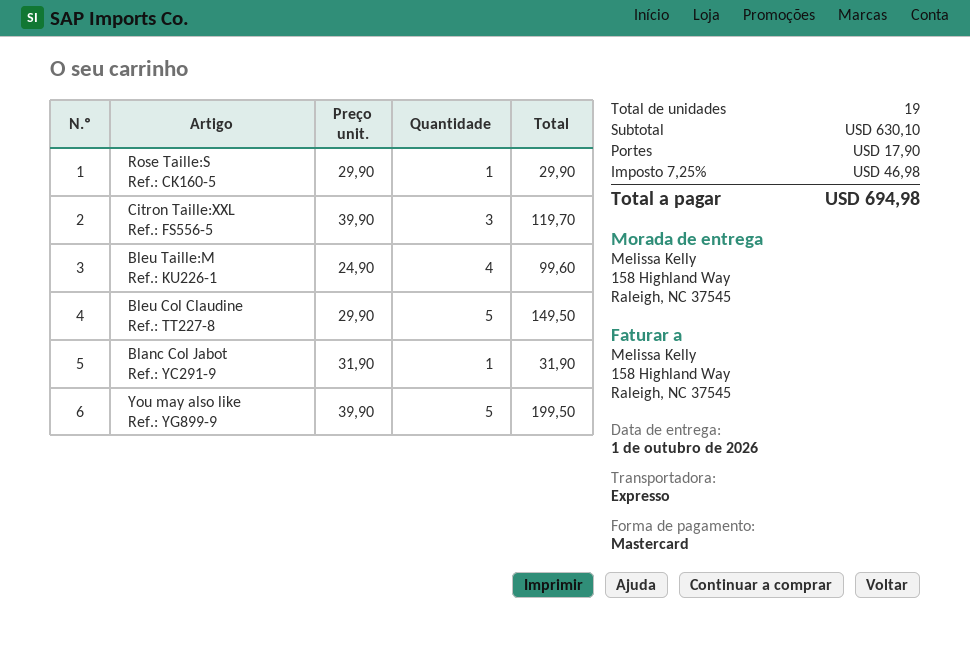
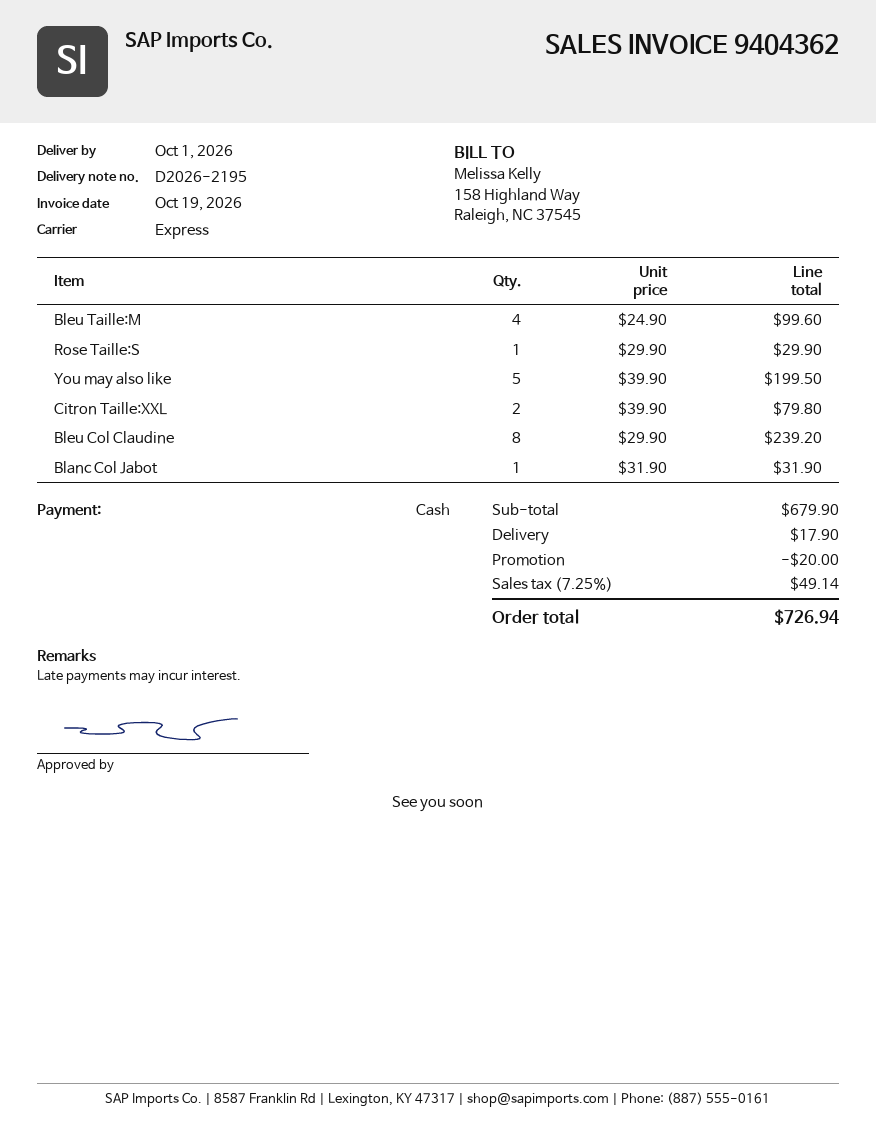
payment method: Mastercard -> cash
Citron Taille:XXL: 3 x 39.90 = 119.70 -> 2 x 39.90 = 79.80
Bleu Col Claudine: 5 x 29.90 = 149.50 -> 8 x 29.90 = 239.20
subtotal: 630.10 -> 679.90
discount: none -> 20.00
tax: 7.25% = 46.98 -> 7.25% = 49.14
total: 694.98 -> 726.94

